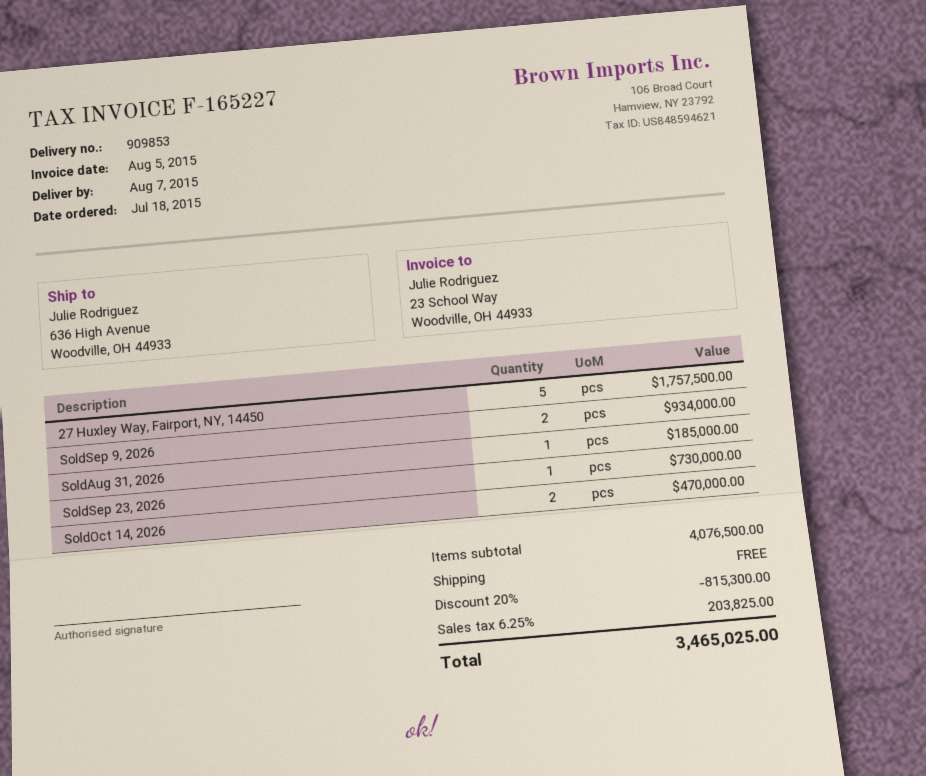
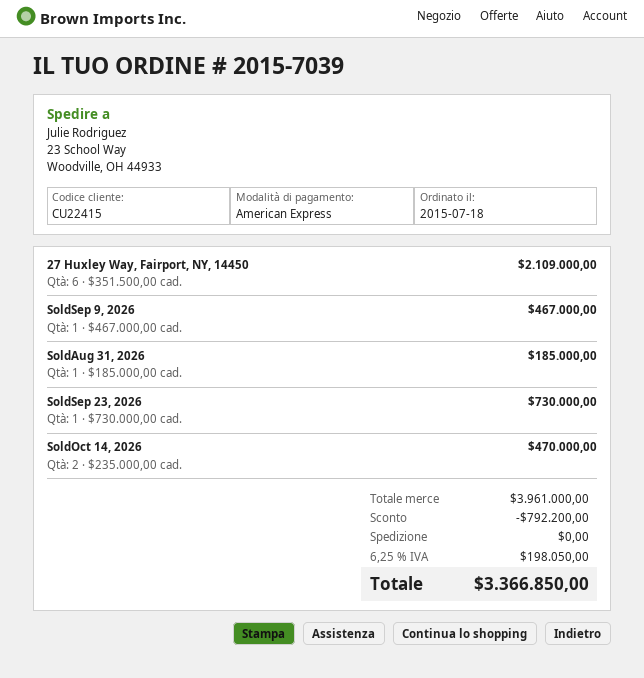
ship to: 636 High Avenue, Woodville, OH 44933 -> 23 School Way, Woodville, OH 44933
27 Huxley Way, Fairport, NY, 14450: 5 for 1757500.00 -> 6 for 2109000.00
SoldSep 9, 2026: 2 for 934000.00 -> 1 for 467000.00
subtotal: 4076500.00 -> 3961000.00
discount: 815300.00 -> 792200.00
tax: 6.25% = 203825.00 -> 6.25% = 198050.00
total: 3465025.00 -> 3366850.00

